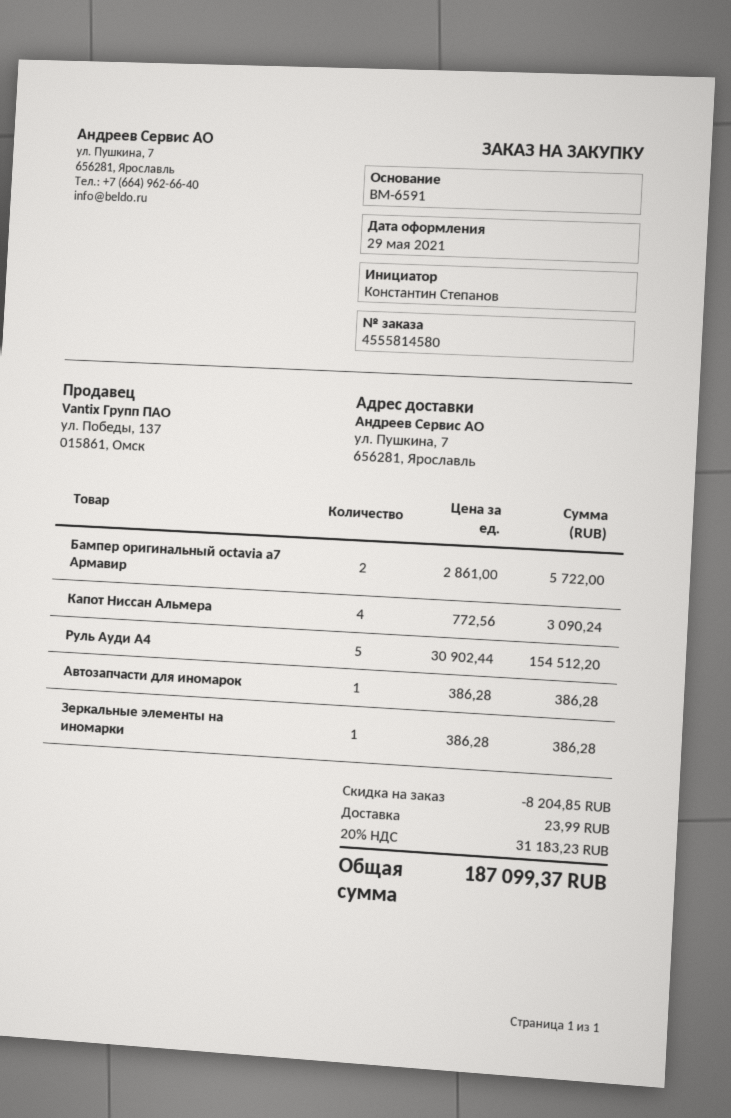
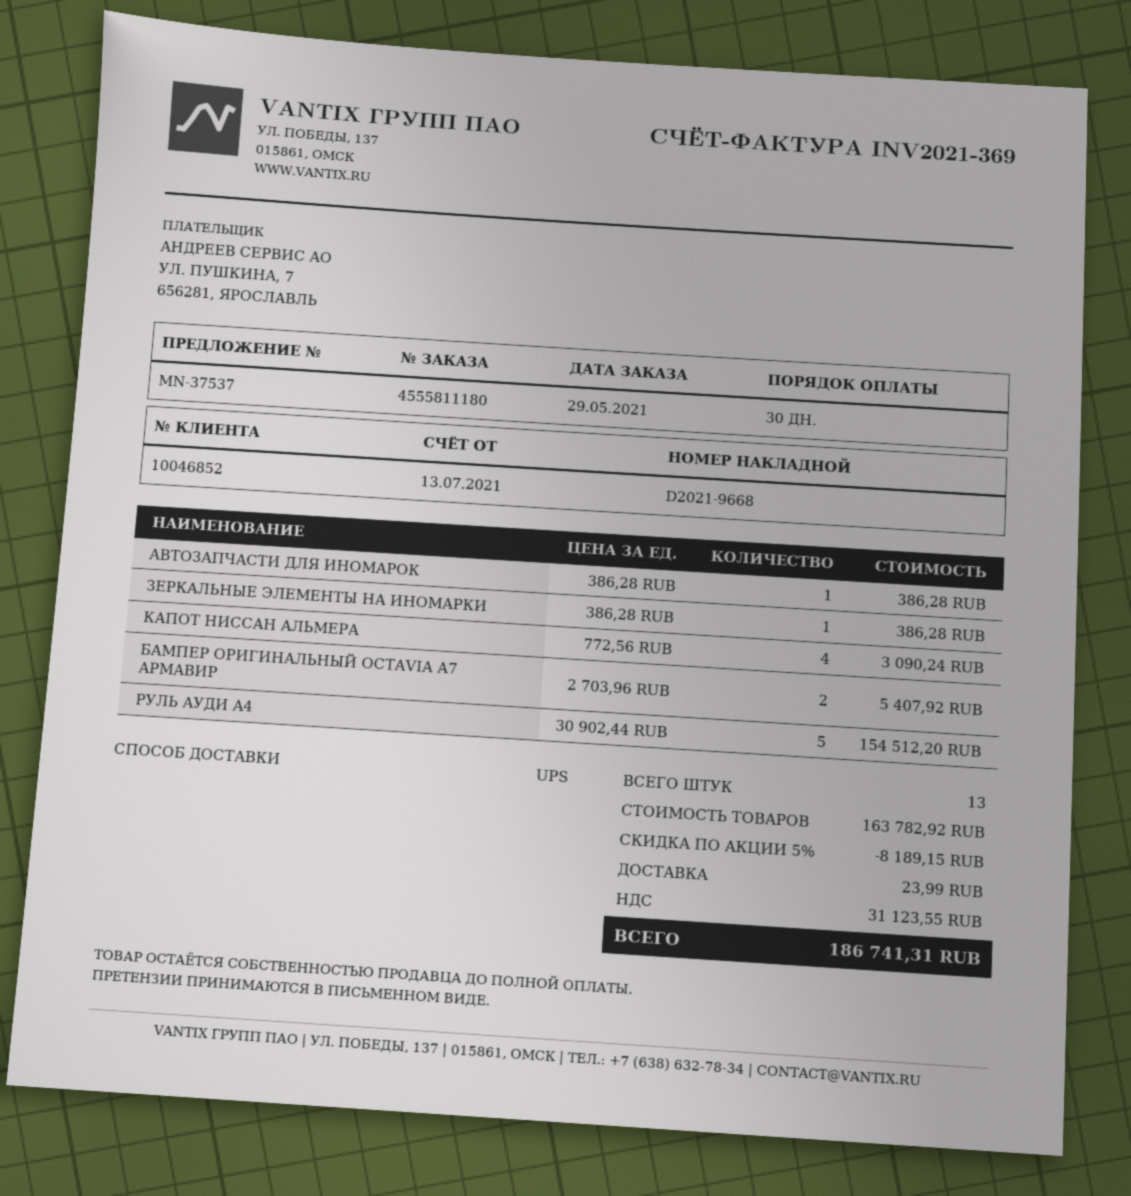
order number: 4555814580 -> 4555811180
Бампер оригинальный octavia a7 Армавир: 2 x 2861.00 = 5722.00 -> 2 x 2703.96 = 5407.92
discount: 8204.85 -> 8189.15
tax: 31183.23 -> 31123.55
total: 187099.37 -> 186741.31

